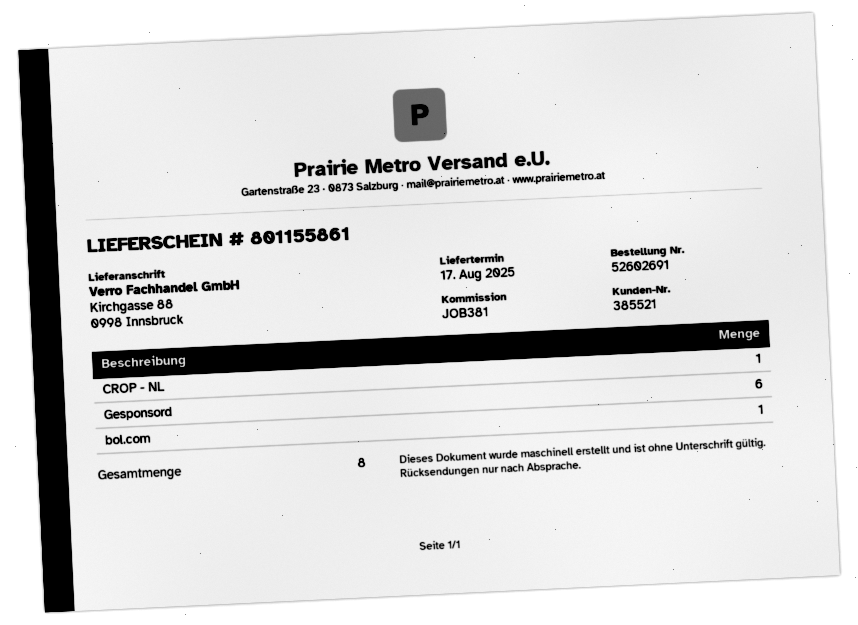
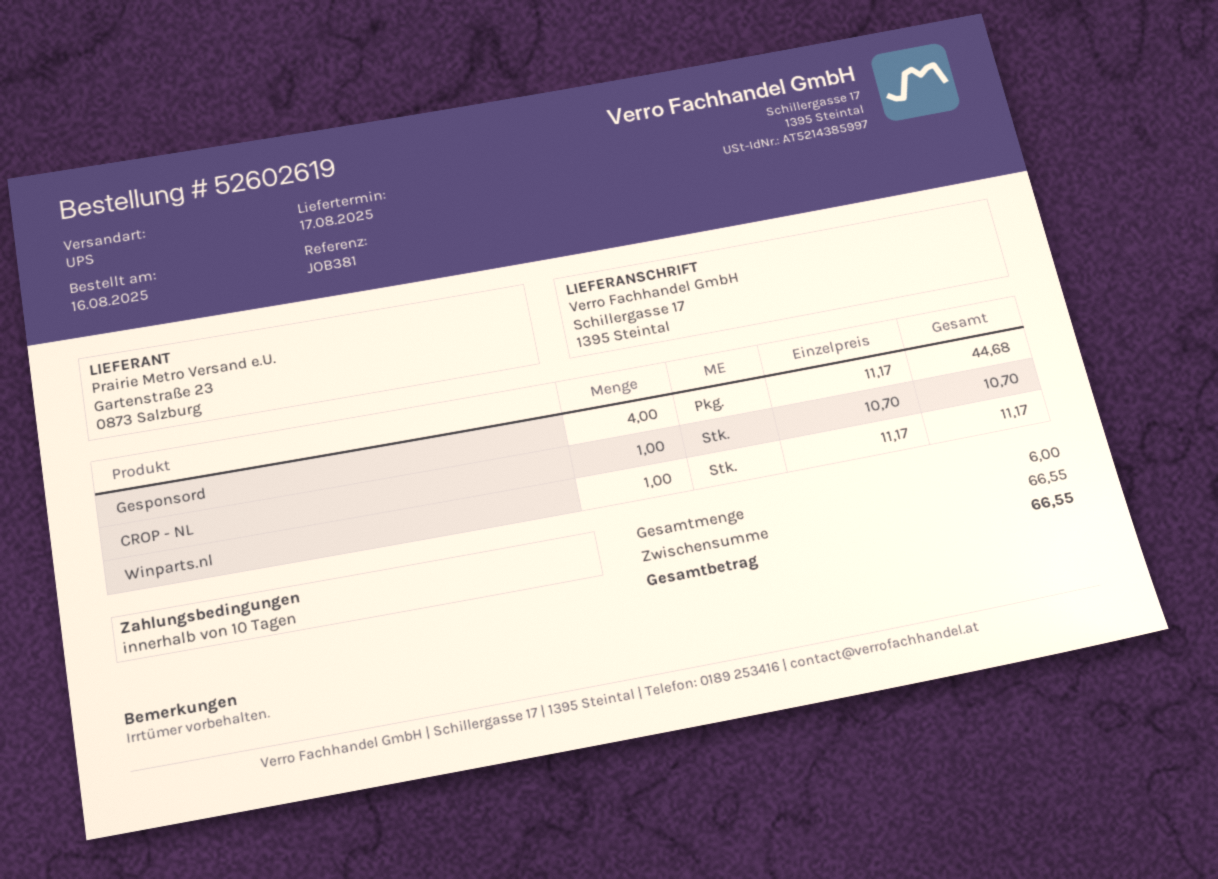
order number: 52602691 -> 52602619
ship to: Kirchgasse 88, 0998 Innsbruck -> Schillergasse 17, 1395 Steintal
Gesponsord: 6 -> 4
bol.com: 1 -> none
Winparts.nl: none -> 1
total quantity: 8 -> 6

